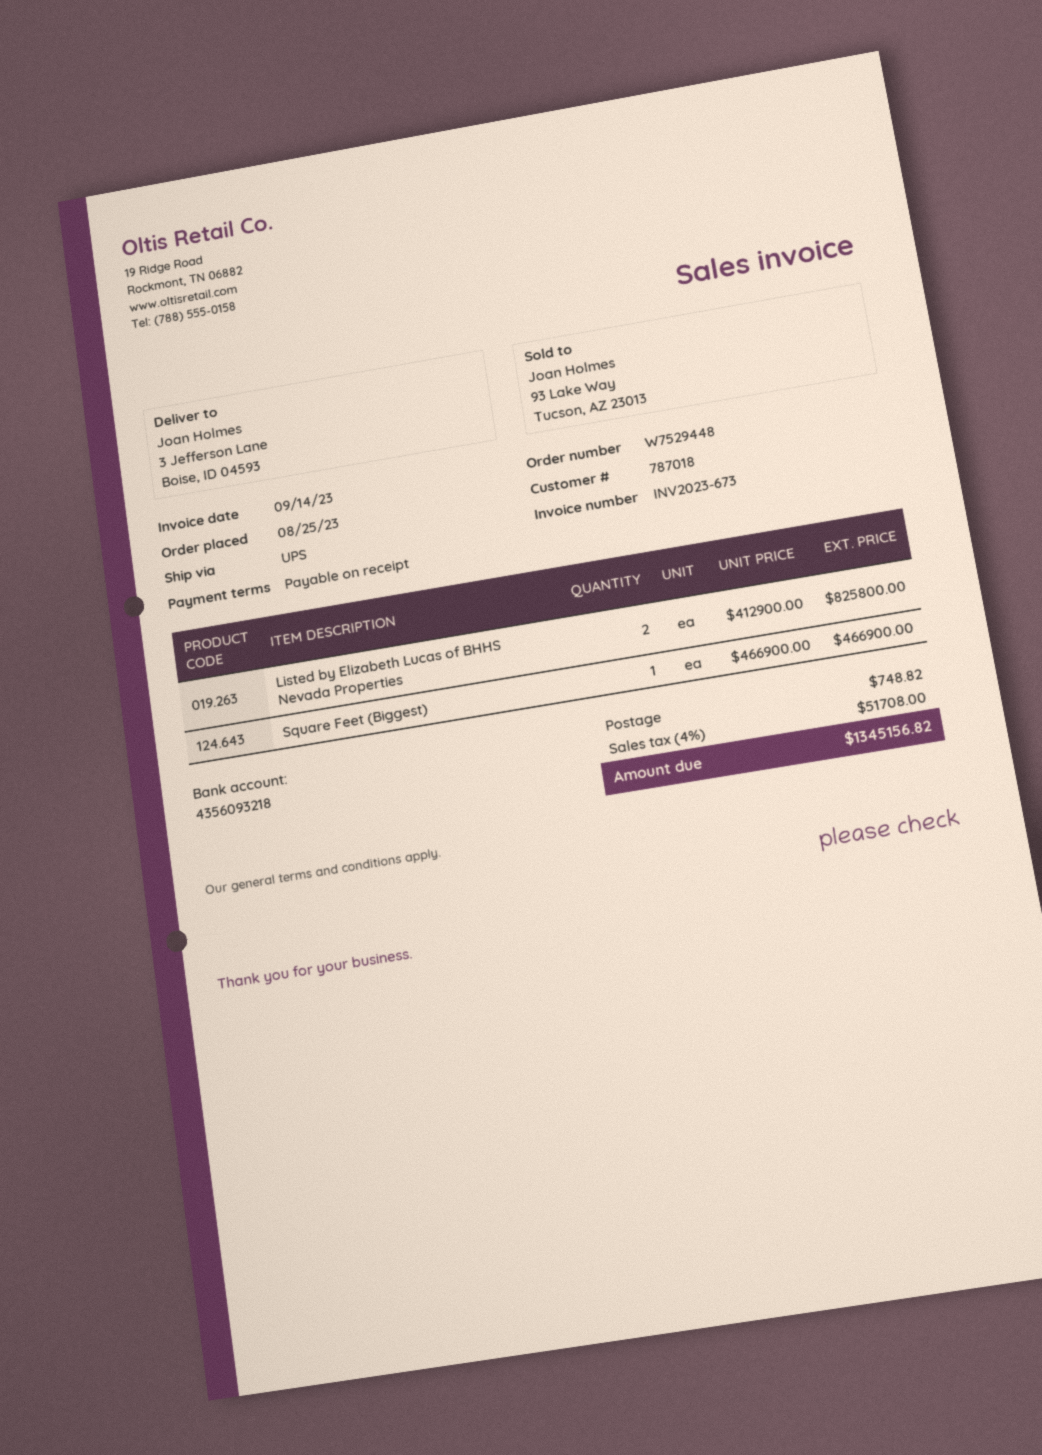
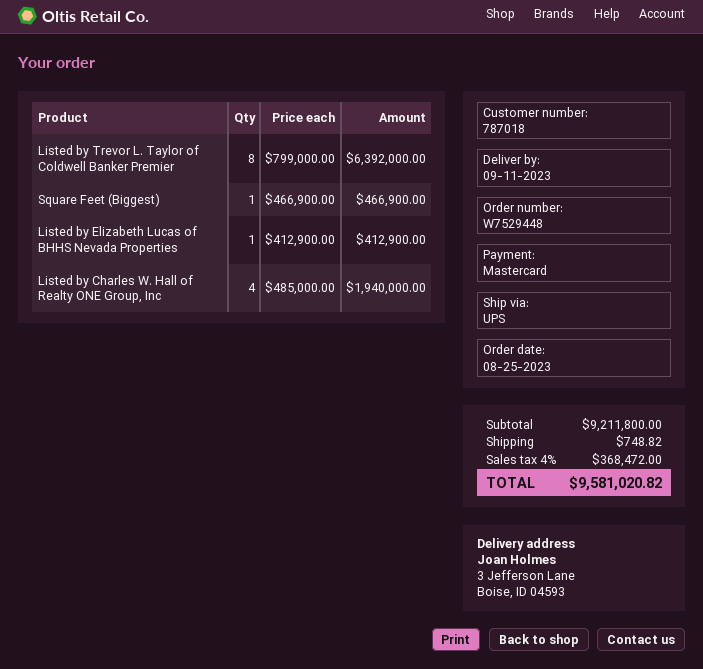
Listed by Elizabeth Lucas of BHHS Nevada Properties: 2 x 412900.00 = 825800.00 -> 1 x 412900.00 = 412900.00
Listed by Trevor L. Taylor of Coldwell Banker Premier: none -> 8 x 799000.00 = 6392000.00
Listed by Charles W. Hall of Realty ONE Group, Inc: none -> 4 x 485000.00 = 1940000.00
tax: 4% = 51708.00 -> 4% = 368472.00
total: 1345156.82 -> 9581020.82

